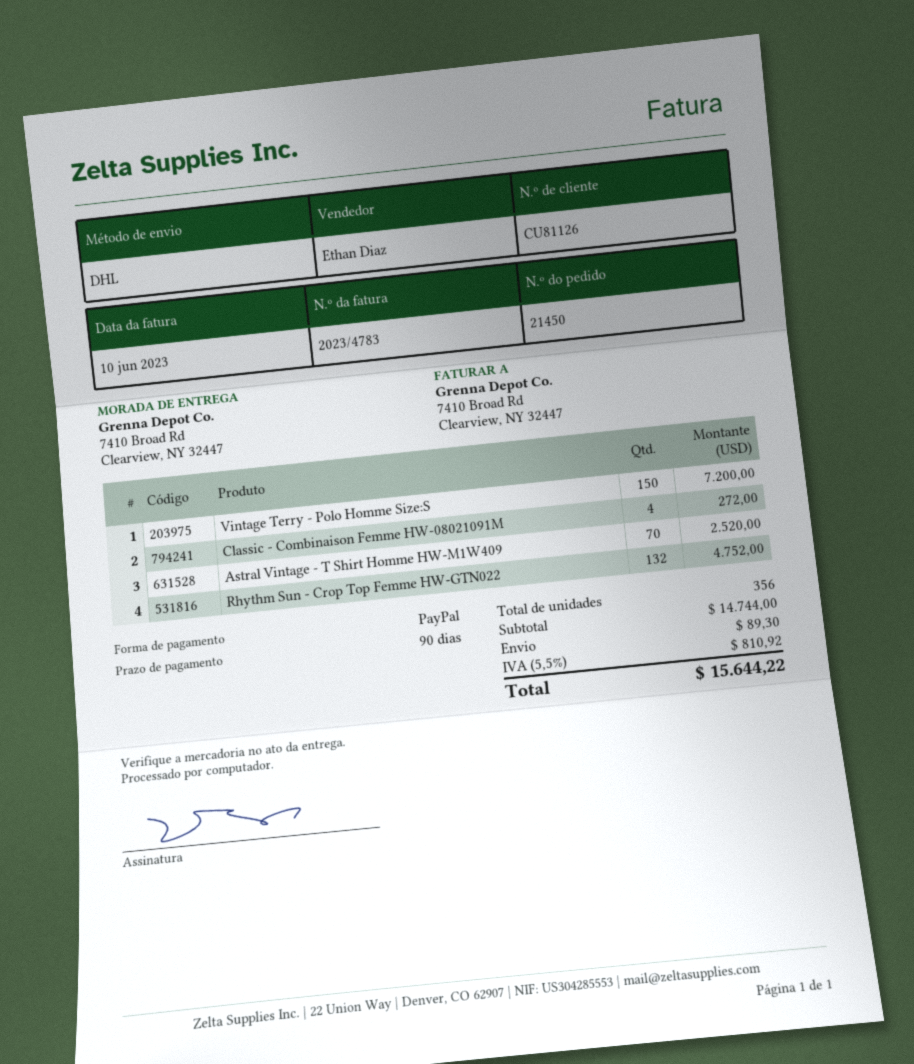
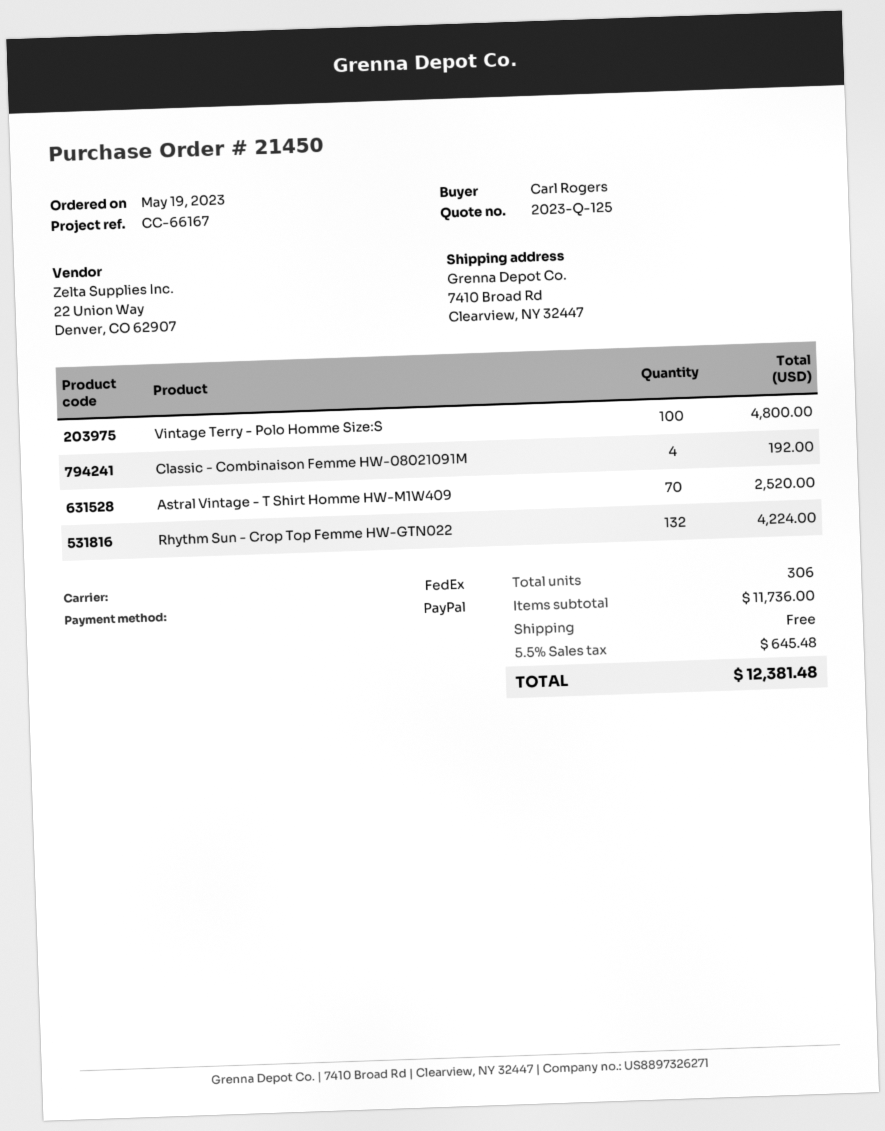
shipping method: DHL -> FedEx
Vintage Terry - Polo Homme Size:S: 150 for 7200.00 -> 100 for 4800.00
Classic - Combinaison Femme HW-08021091M: 4 for 272.00 -> 4 for 192.00
Rhythm Sun - Crop Top Femme HW-GTN022: 132 for 4752.00 -> 132 for 4224.00
total quantity: 356 -> 306
subtotal: 14744.00 -> 11736.00
shipping: 89.30 -> 0.00
tax: 5.5% = 810.92 -> 5.5% = 645.48
total: 15644.22 -> 12381.48

